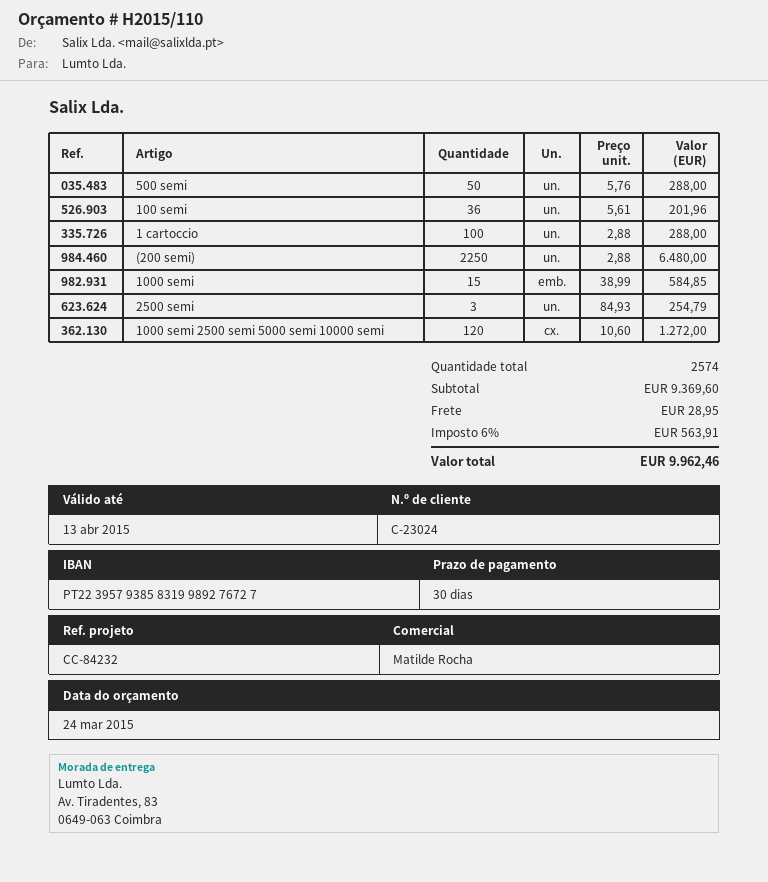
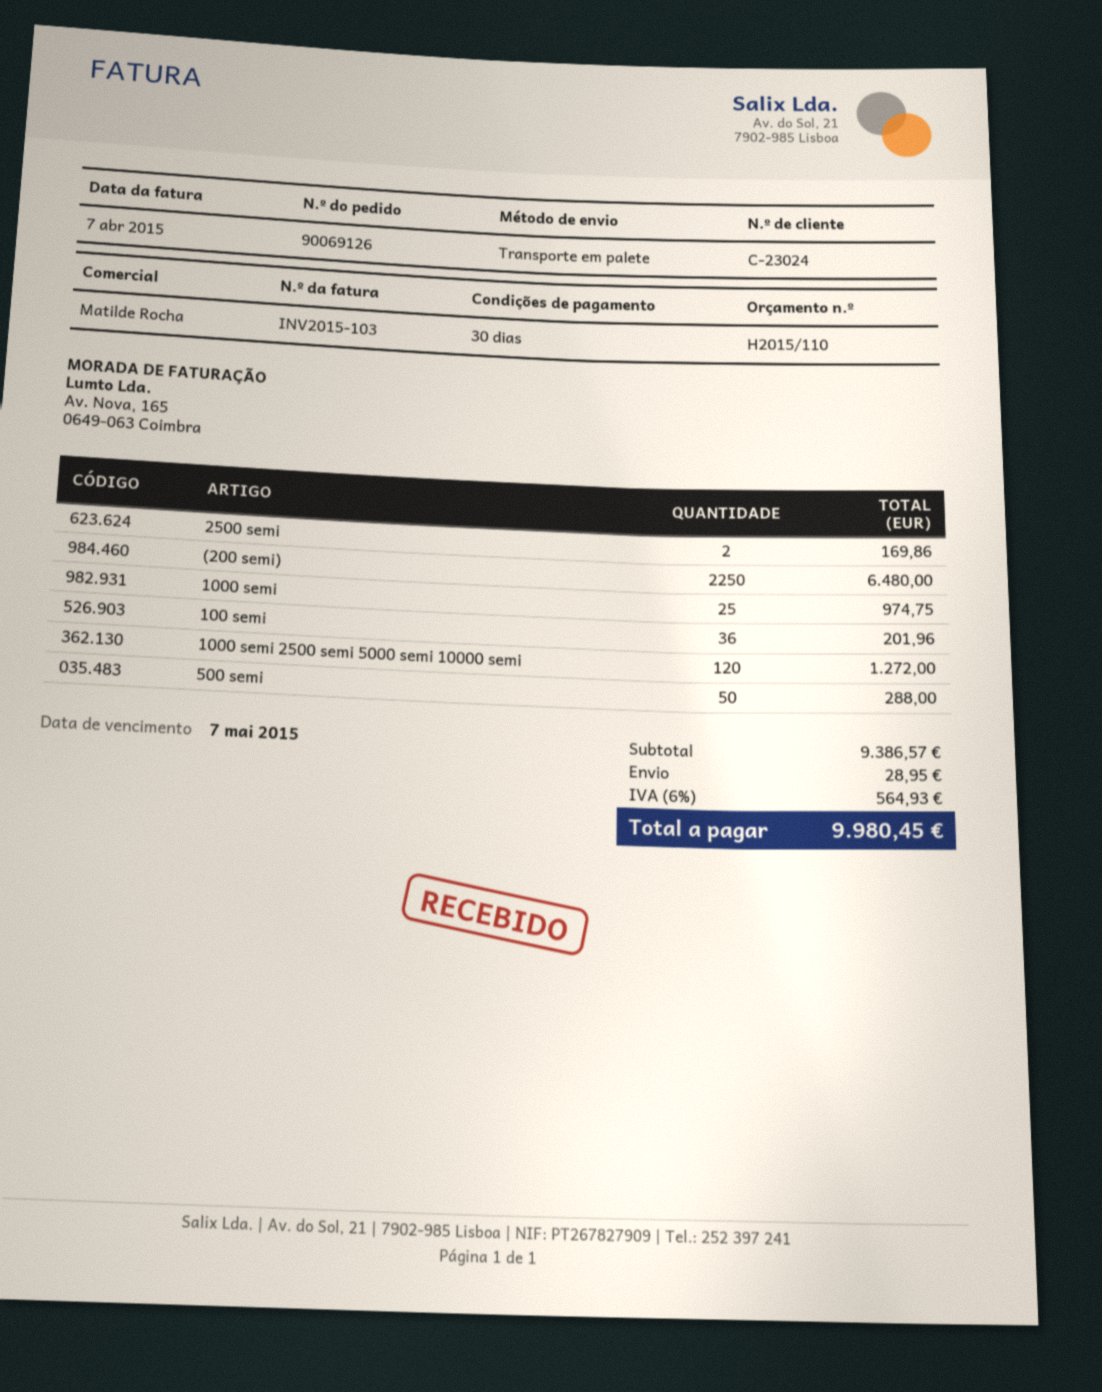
1 cartoccio: 100 for 288.00 -> none
1000 semi: 15 for 584.85 -> 25 for 974.75
2500 semi: 3 for 254.79 -> 2 for 169.86
subtotal: 9369.60 -> 9386.57
tax: 6% = 563.91 -> 6% = 564.93
total: 9962.46 -> 9980.45

